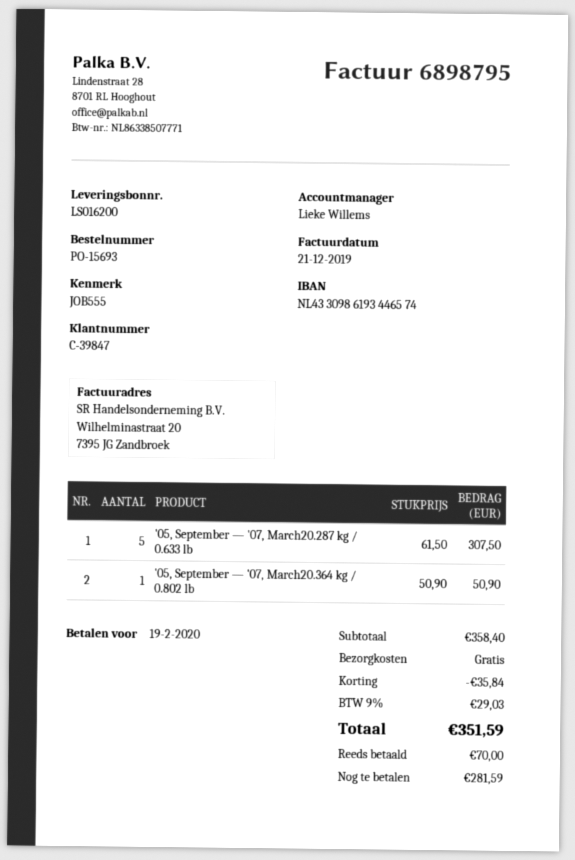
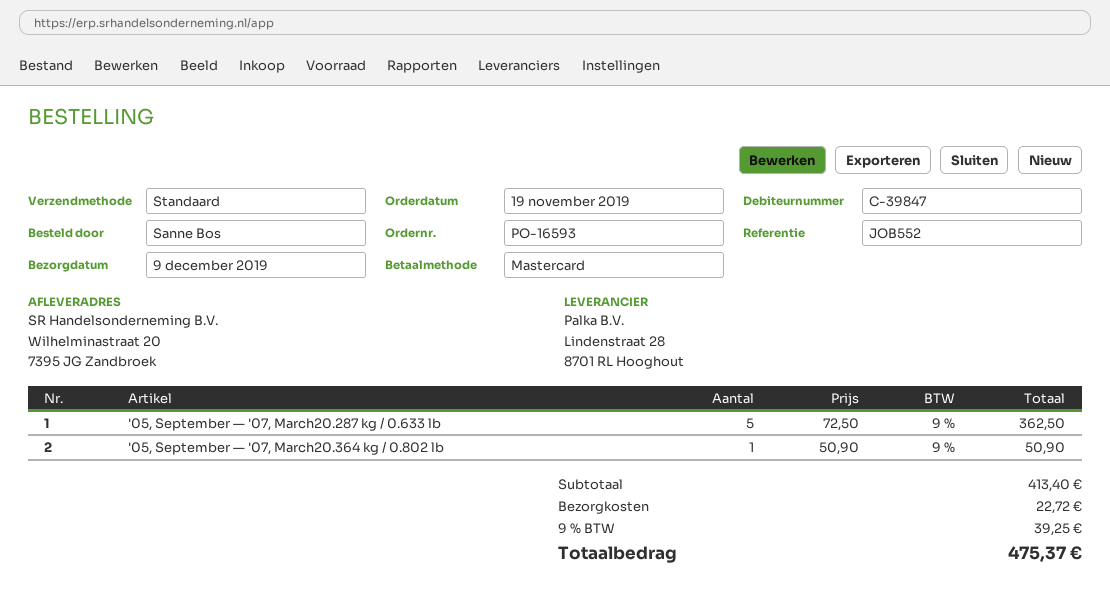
order number: PO-15693 -> PO-16593
reference: JOB555 -> JOB552
'05, September — '07, March20.287 kg / 0.633 lb: 5 x 61.50 = 307.50 -> 5 x 72.50 = 362.50
subtotal: 358.40 -> 413.40
discount: 35.84 -> none
shipping: 0.00 -> 22.72
tax: 9% = 29.03 -> 9% = 39.25
total: 351.59 -> 475.37

